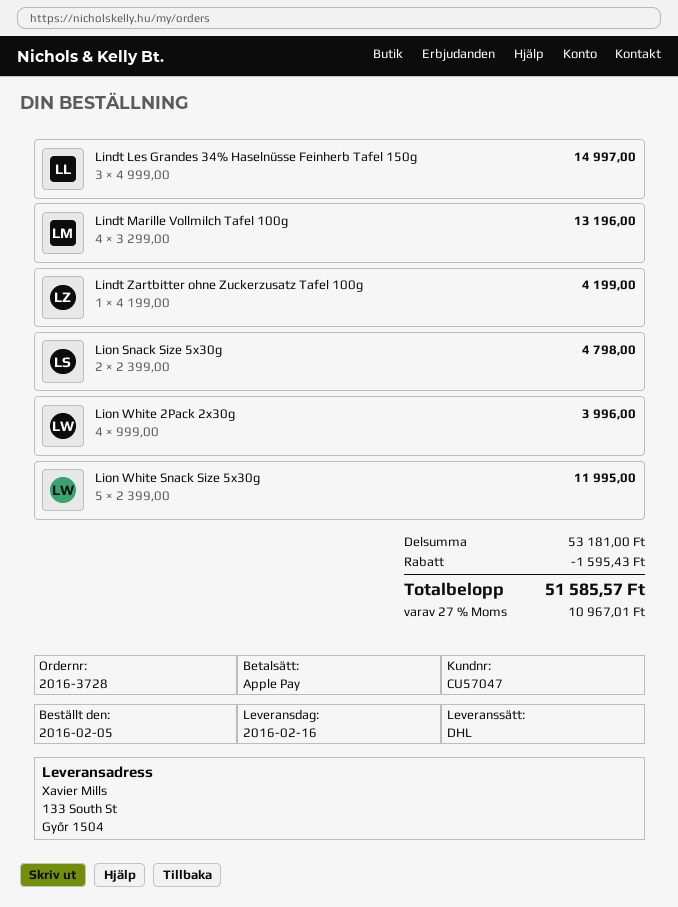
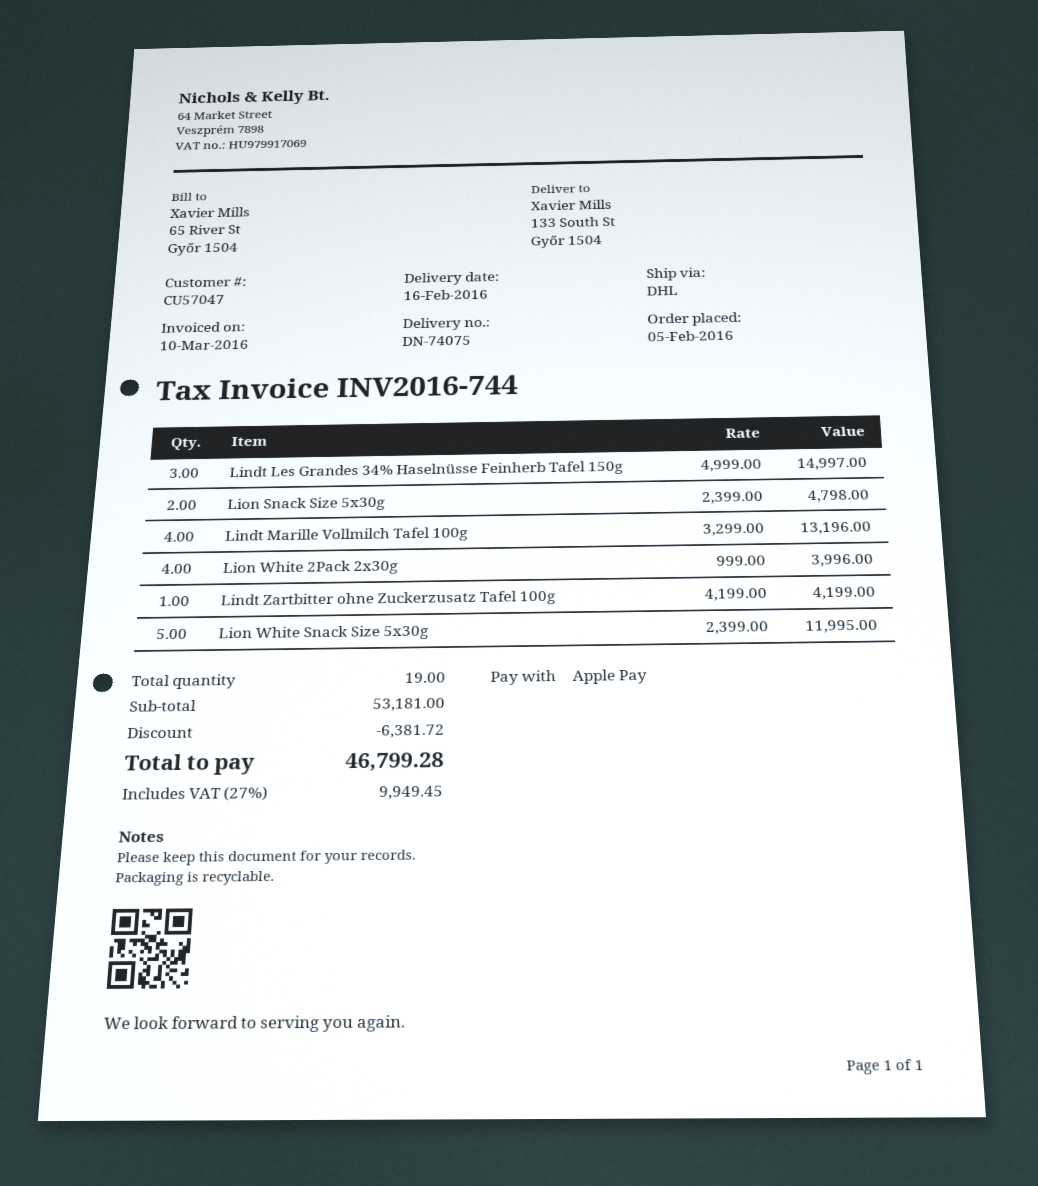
discount: 1595.43 -> 6381.72
tax: 27% = 10967.01 -> 27% = 9949.45
total: 51585.57 -> 46799.28

